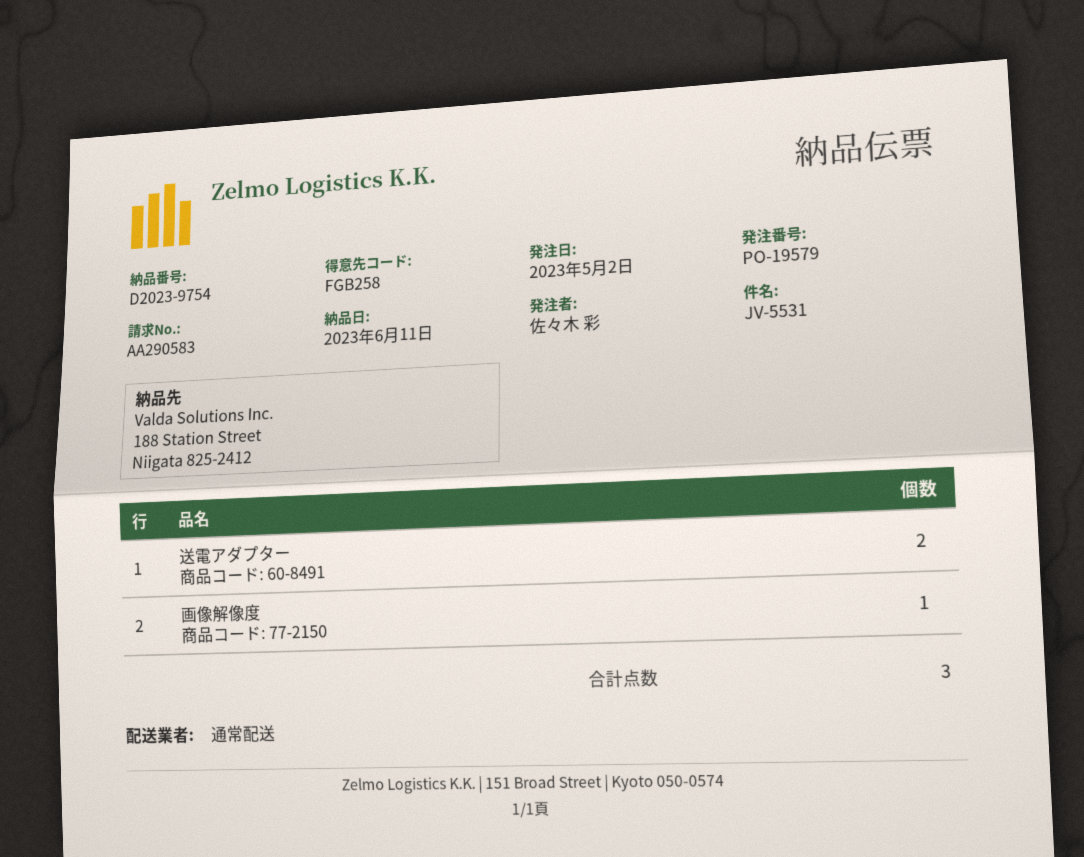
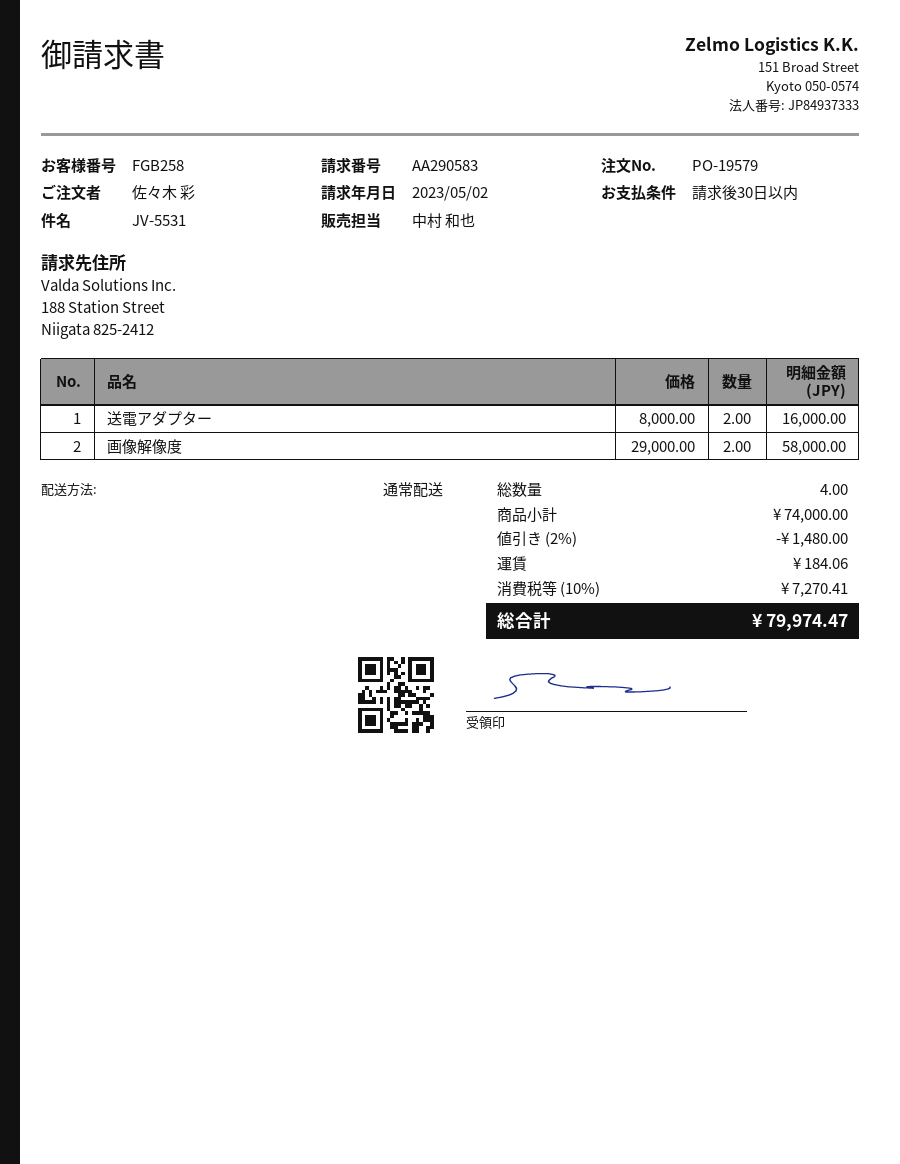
画像解像度: 1 -> 2
total quantity: 3 -> 4

